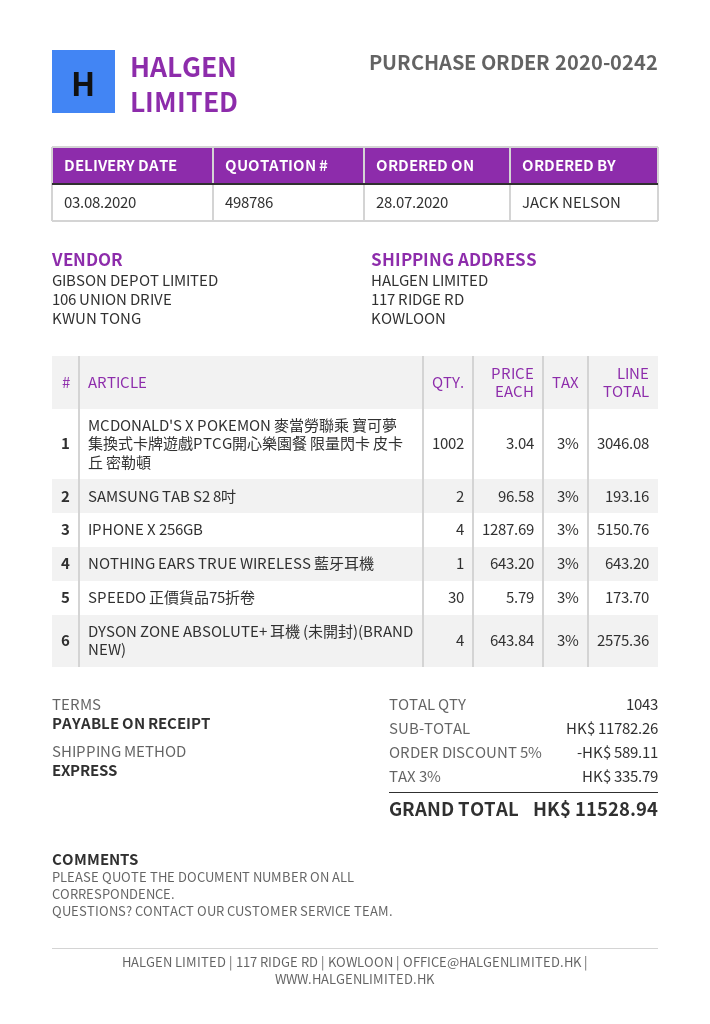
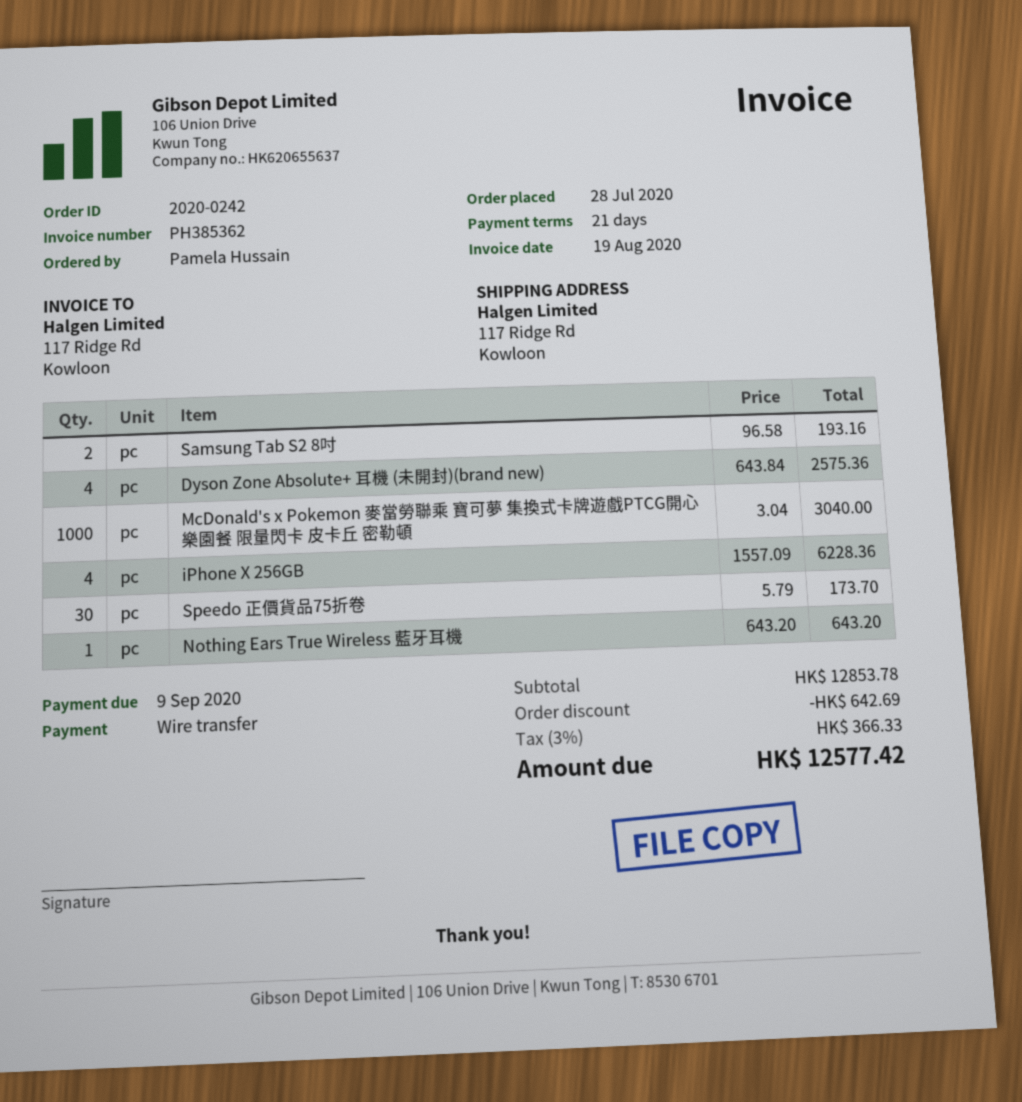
payment terms: on receipt -> 21 days
ordered by: JACK NELSON -> Pamela Hussain
MCDONALD'S X POKEMON 麥當勞聯乘 寶可夢 集換式卡牌遊戲PTCG開心樂園餐 限量閃卡 皮卡丘 密勒頓: 1002 x 3.04 = 3046.08 -> 1000 x 3.04 = 3040.00
IPHONE X 256GB: 4 x 1287.69 = 5150.76 -> 4 x 1557.09 = 6228.36
subtotal: 11782.26 -> 12853.78
discount: 589.11 -> 642.69
tax: 3% = 335.79 -> 3% = 366.33
total: 11528.94 -> 12577.42

